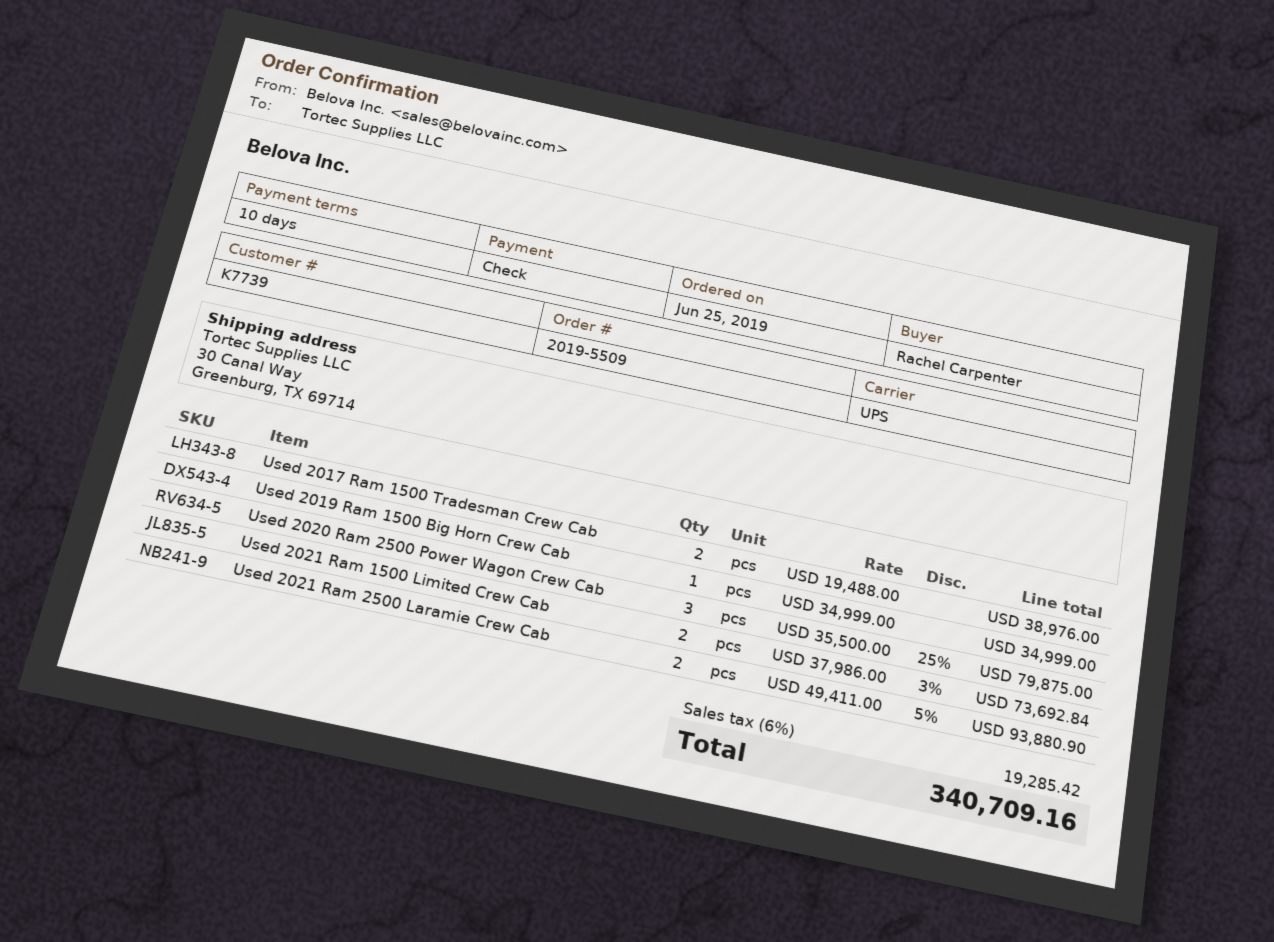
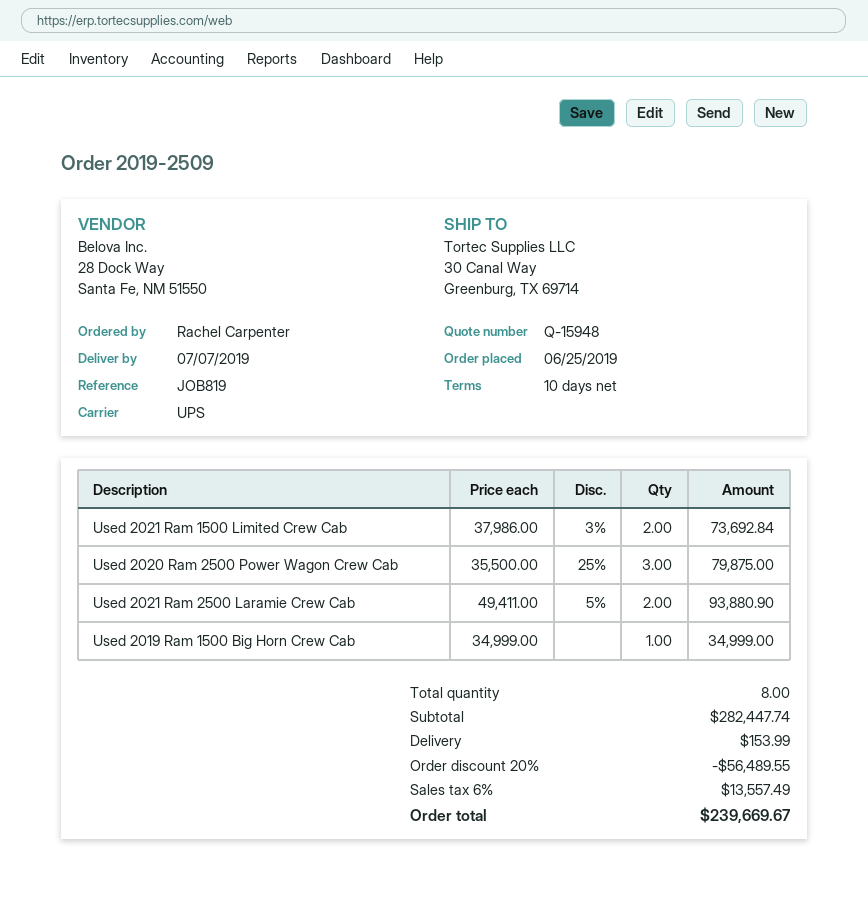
order number: 2019-5509 -> 2019-2509
Used 2017 Ram 1500 Tradesman Crew Cab: 2 x 19488.00 = 38976.00 -> none
discount: none -> 20% = 56489.55
shipping: none -> 153.99
tax: 6% = 19285.42 -> 6% = 13557.49
total: 340709.16 -> 239669.67

